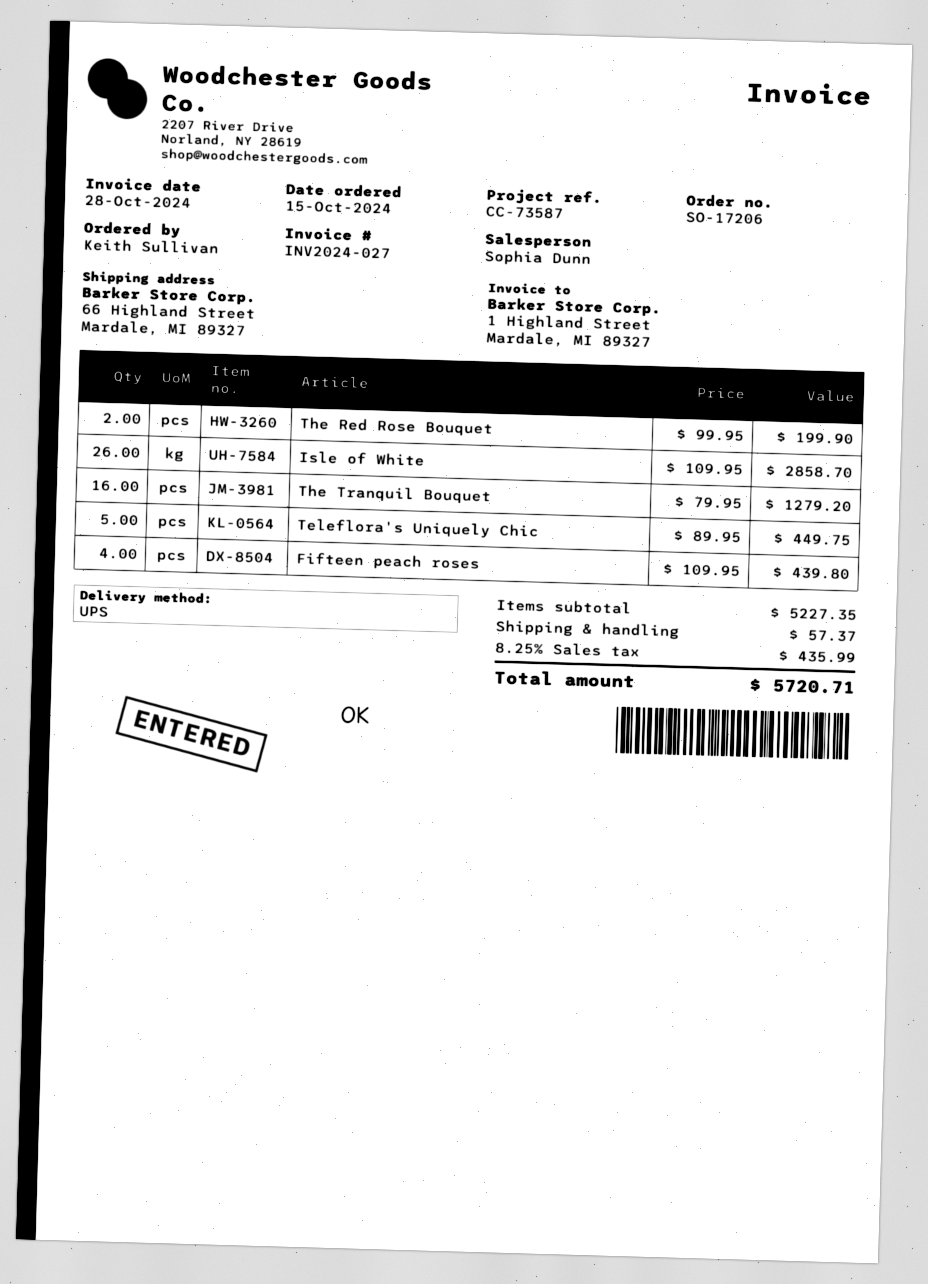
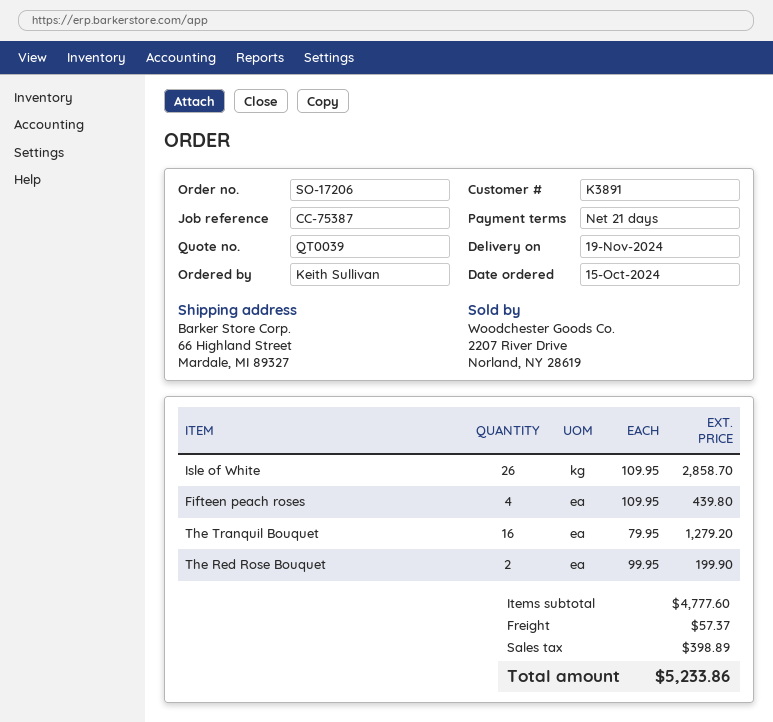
reference: CC-73587 -> CC-75387
Teleflora's Uniquely Chic: 5 x 89.95 = 449.75 -> none
subtotal: 5227.35 -> 4777.60
tax: 435.99 -> 398.89
total: 5720.71 -> 5233.86

